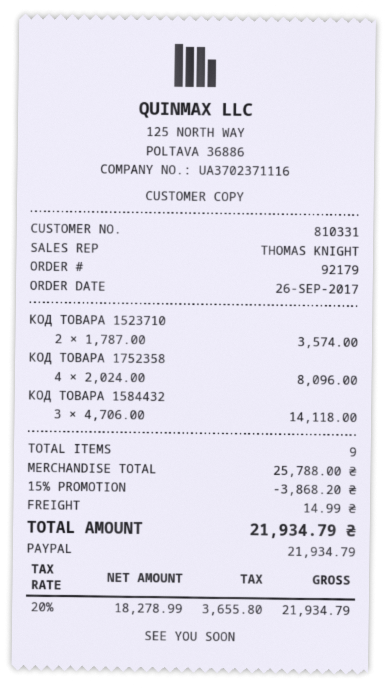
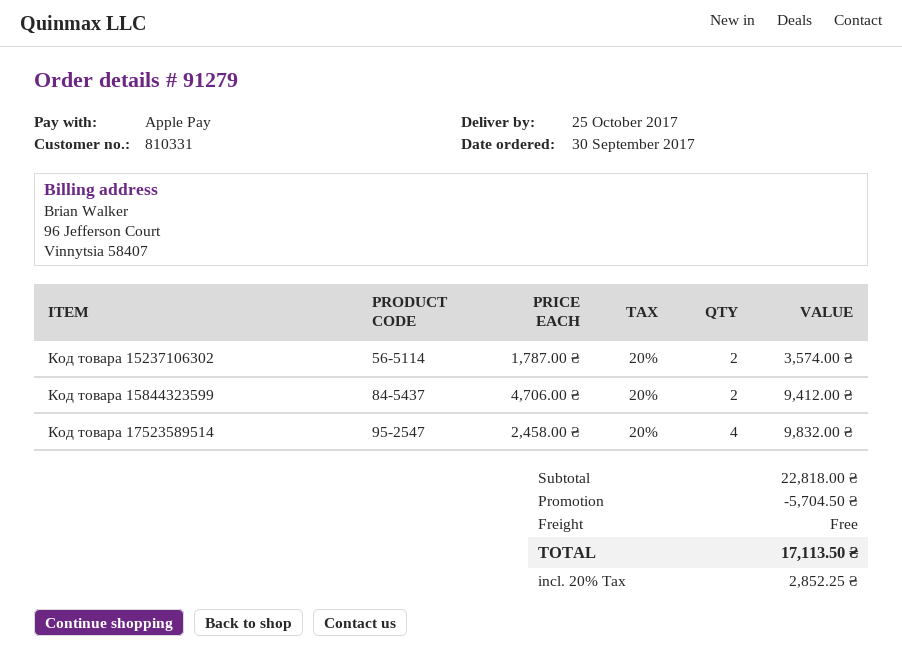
order number: 92179 -> 91279
order date: 2017-09-26 -> 2017-09-30
payment method: PayPal -> Apple Pay
КОД ТОВАРА 1752358: 4 x 2024.00 = 8096.00 -> 4 x 2458.00 = 9832.00
КОД ТОВАРА 1584432: 3 x 4706.00 = 14118.00 -> 2 x 4706.00 = 9412.00
subtotal: 25788.00 -> 22818.00
discount: 3868.20 -> 5704.50
shipping: 14.99 -> 0.00
tax: 20% = 3655.80 -> 20% = 2852.25
total: 21934.79 -> 17113.50

